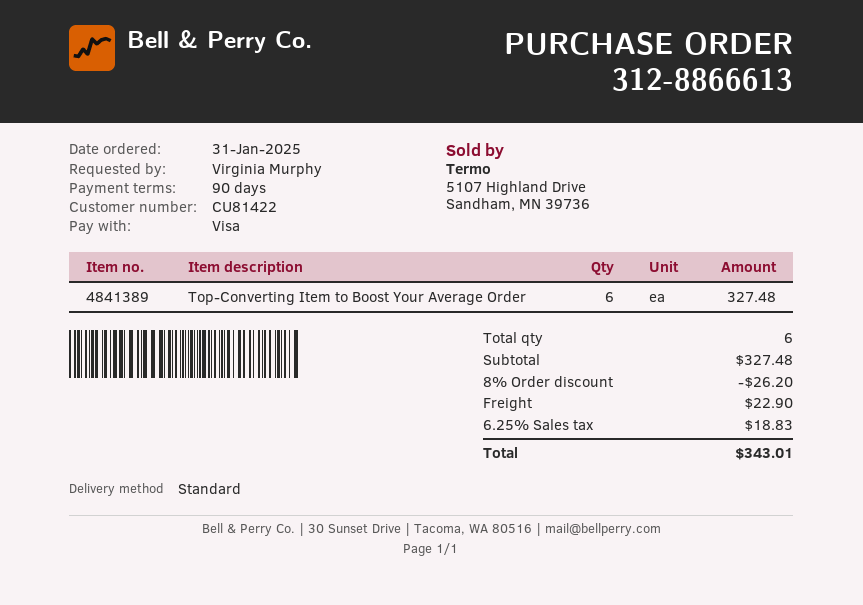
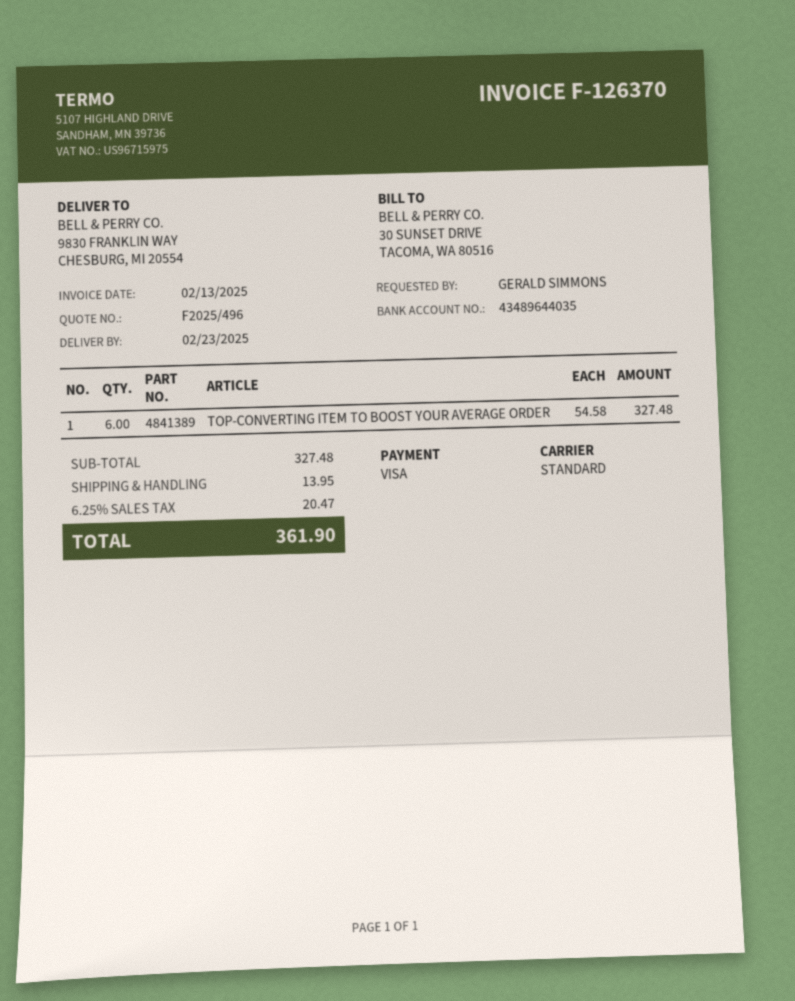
ordered by: Virginia Murphy -> GERALD SIMMONS
discount: 8% = 26.20 -> none
shipping: 22.90 -> 13.95
tax: 6.25% = 18.83 -> 6.25% = 20.47
total: 343.01 -> 361.90

